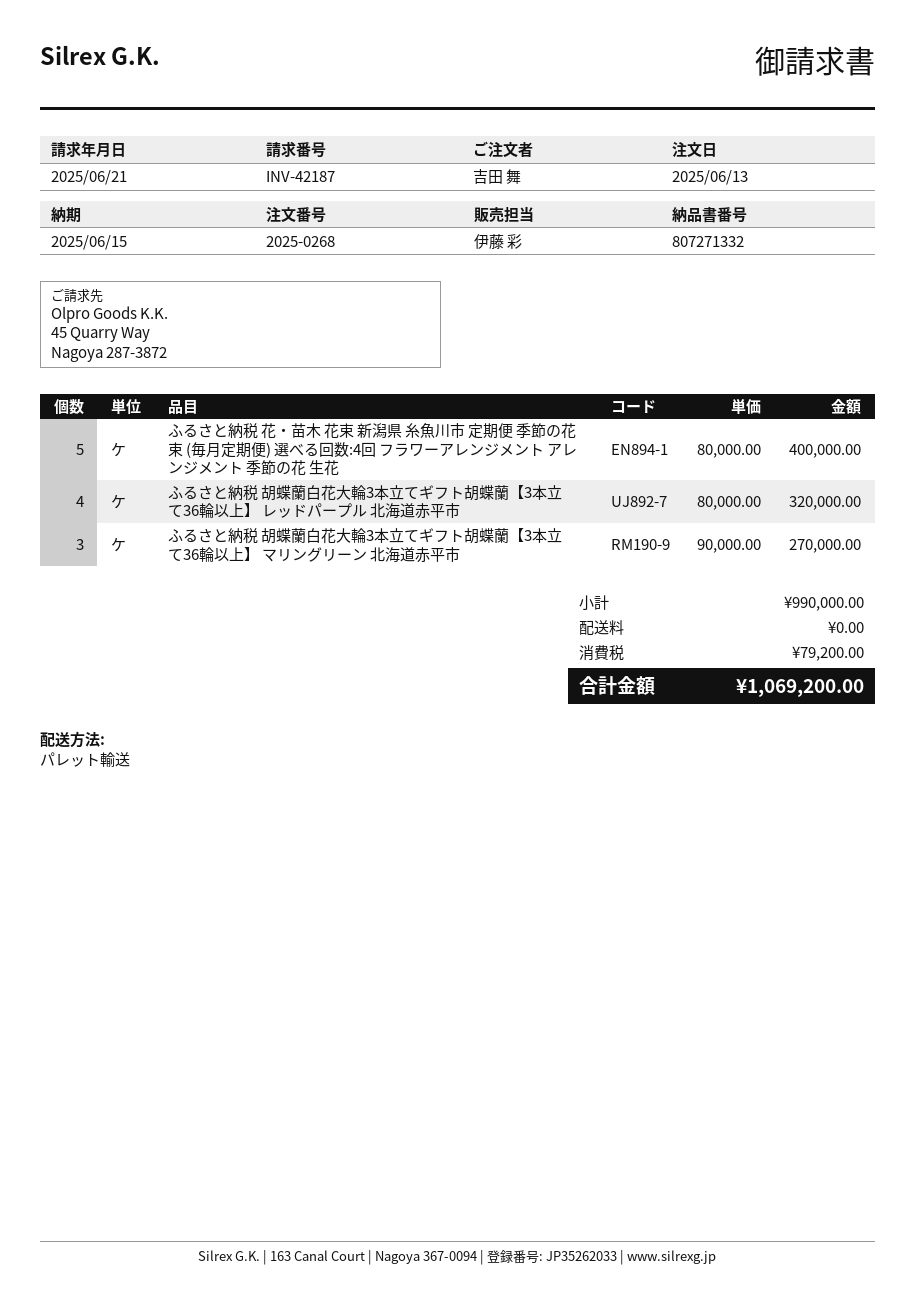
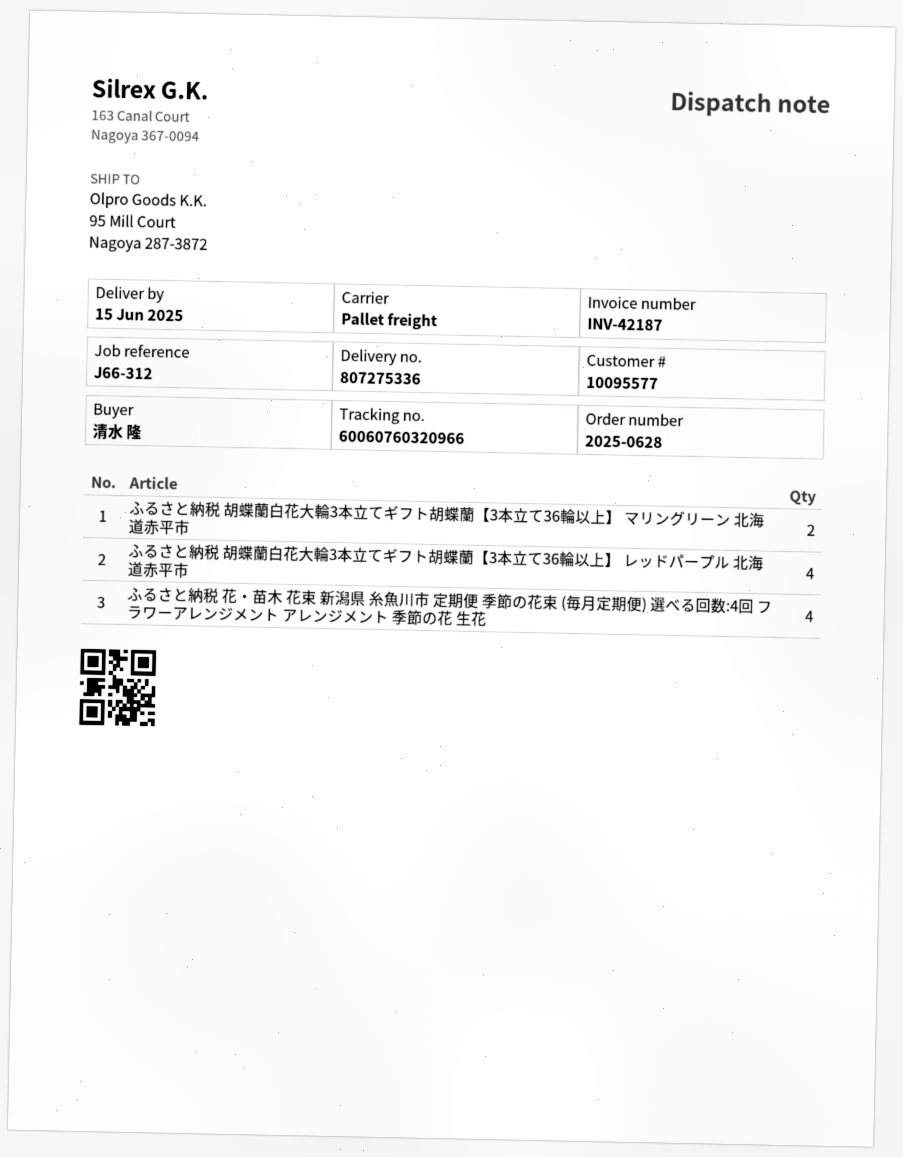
order number: 2025-0268 -> 2025-0628
delivery note number: 807271332 -> 807275336
ordered by: 吉田 舞 -> 清水 隆
ふるさと納税 花・苗木 花束 新潟県 糸魚川市 定期便 季節の花束 (毎月定期便) 選べる回数:4回 フラワーアレンジメント アレンジメント 季節の花 生花: 5 -> 4
ふるさと納税 胡蝶蘭白花大輪3本立てギフト胡蝶蘭【3本立て36輪以上】 マリングリーン 北海道赤平市: 3 -> 2

